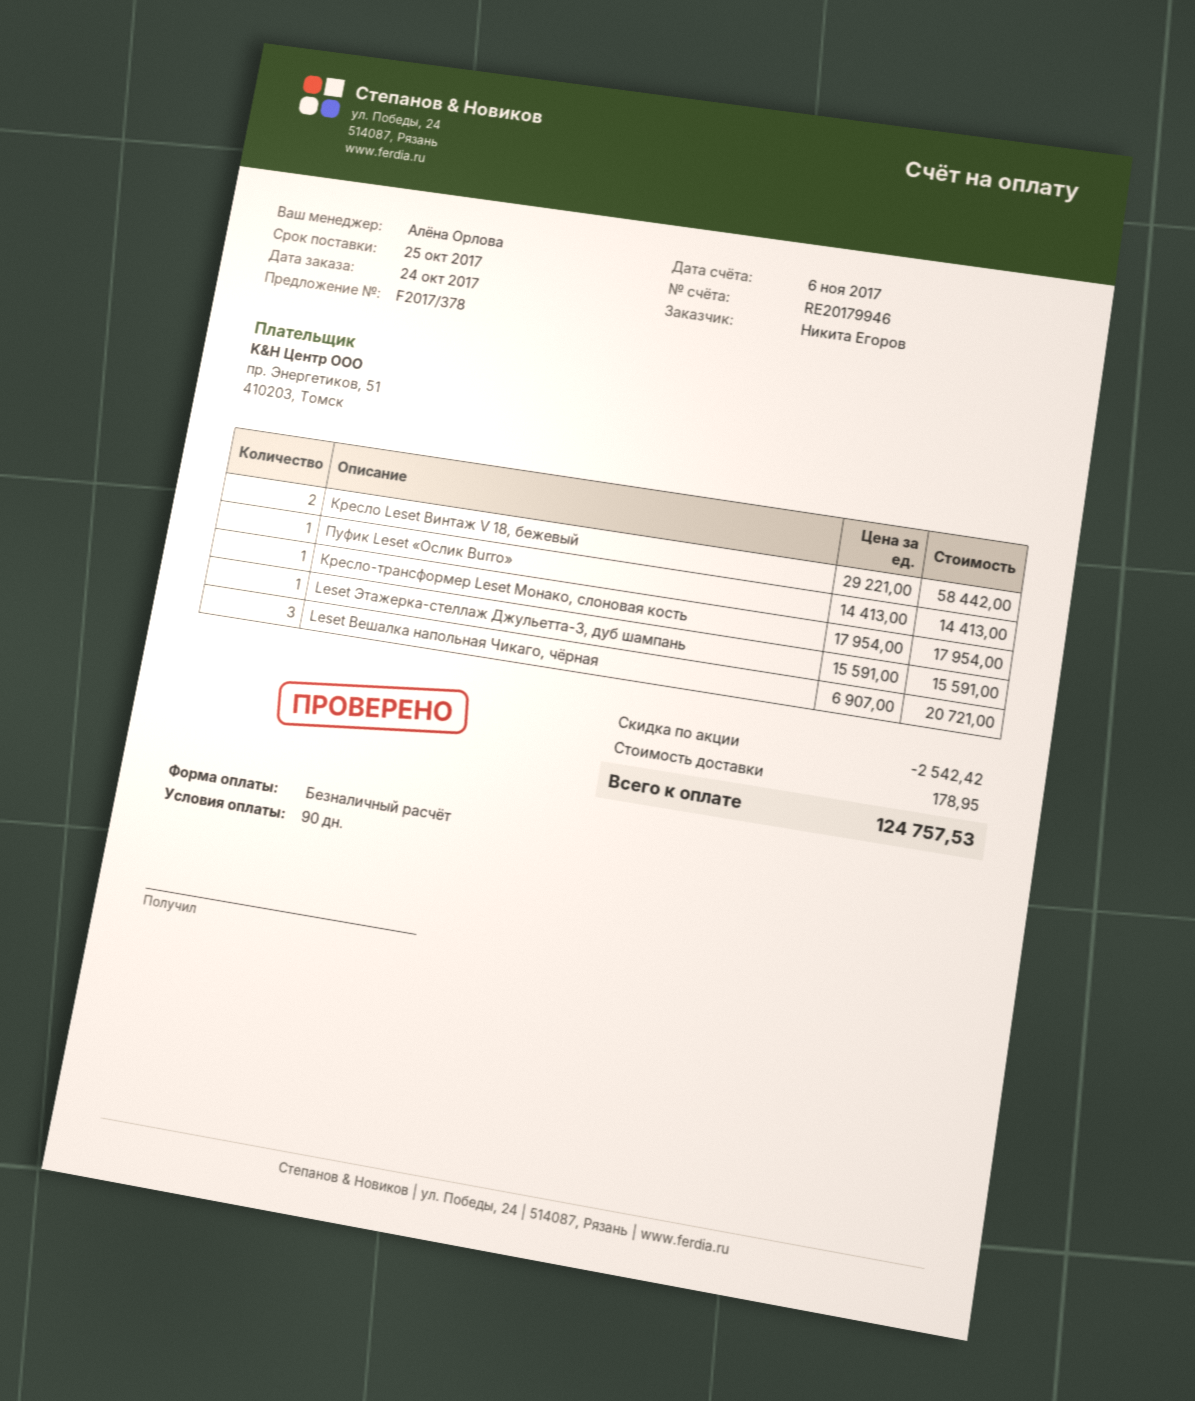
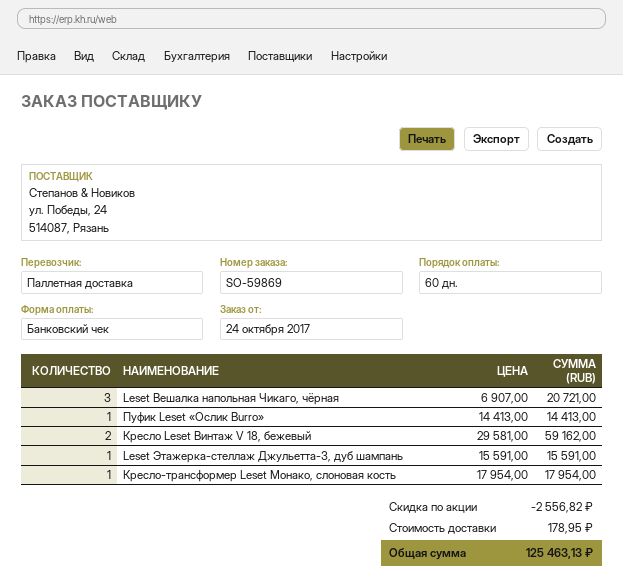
payment terms: 90 days -> 60 days
payment method: bank transfer -> cheque
Кресло Leset Винтаж V 18, бежевый: 2 x 29221.00 = 58442.00 -> 2 x 29581.00 = 59162.00
discount: 2542.42 -> 2556.82
total: 124757.53 -> 125463.13

